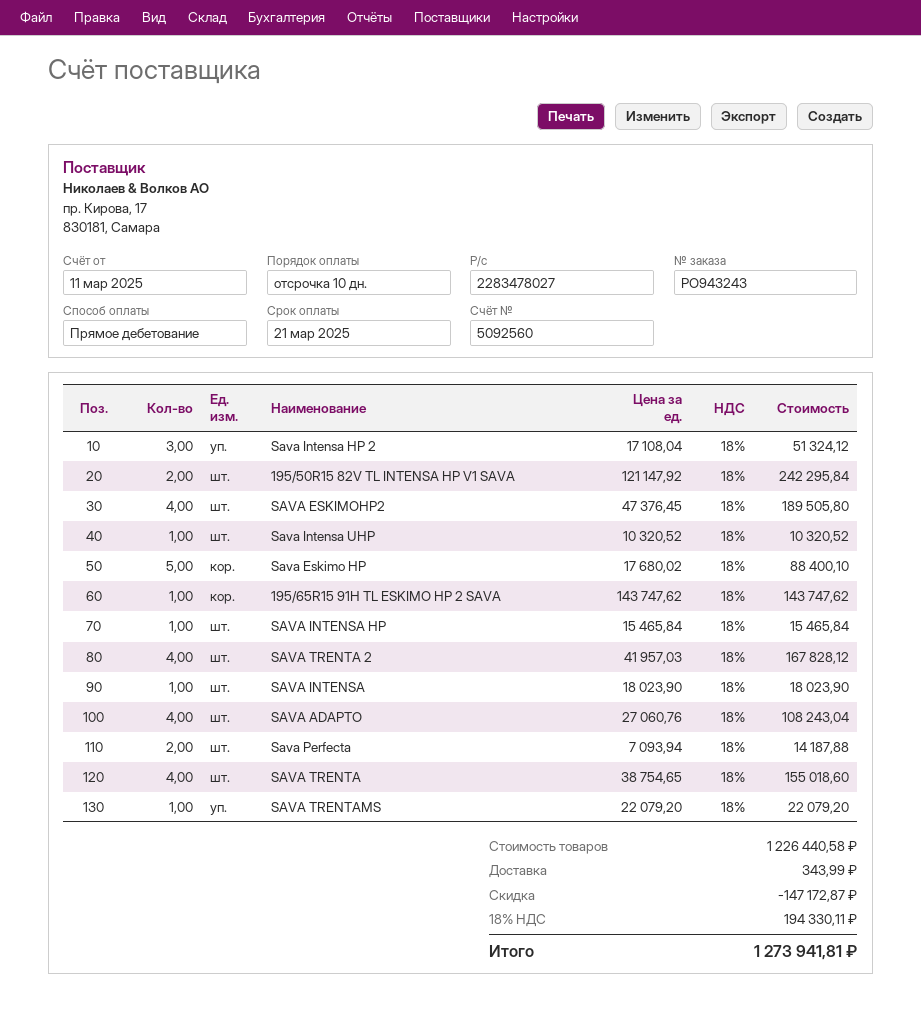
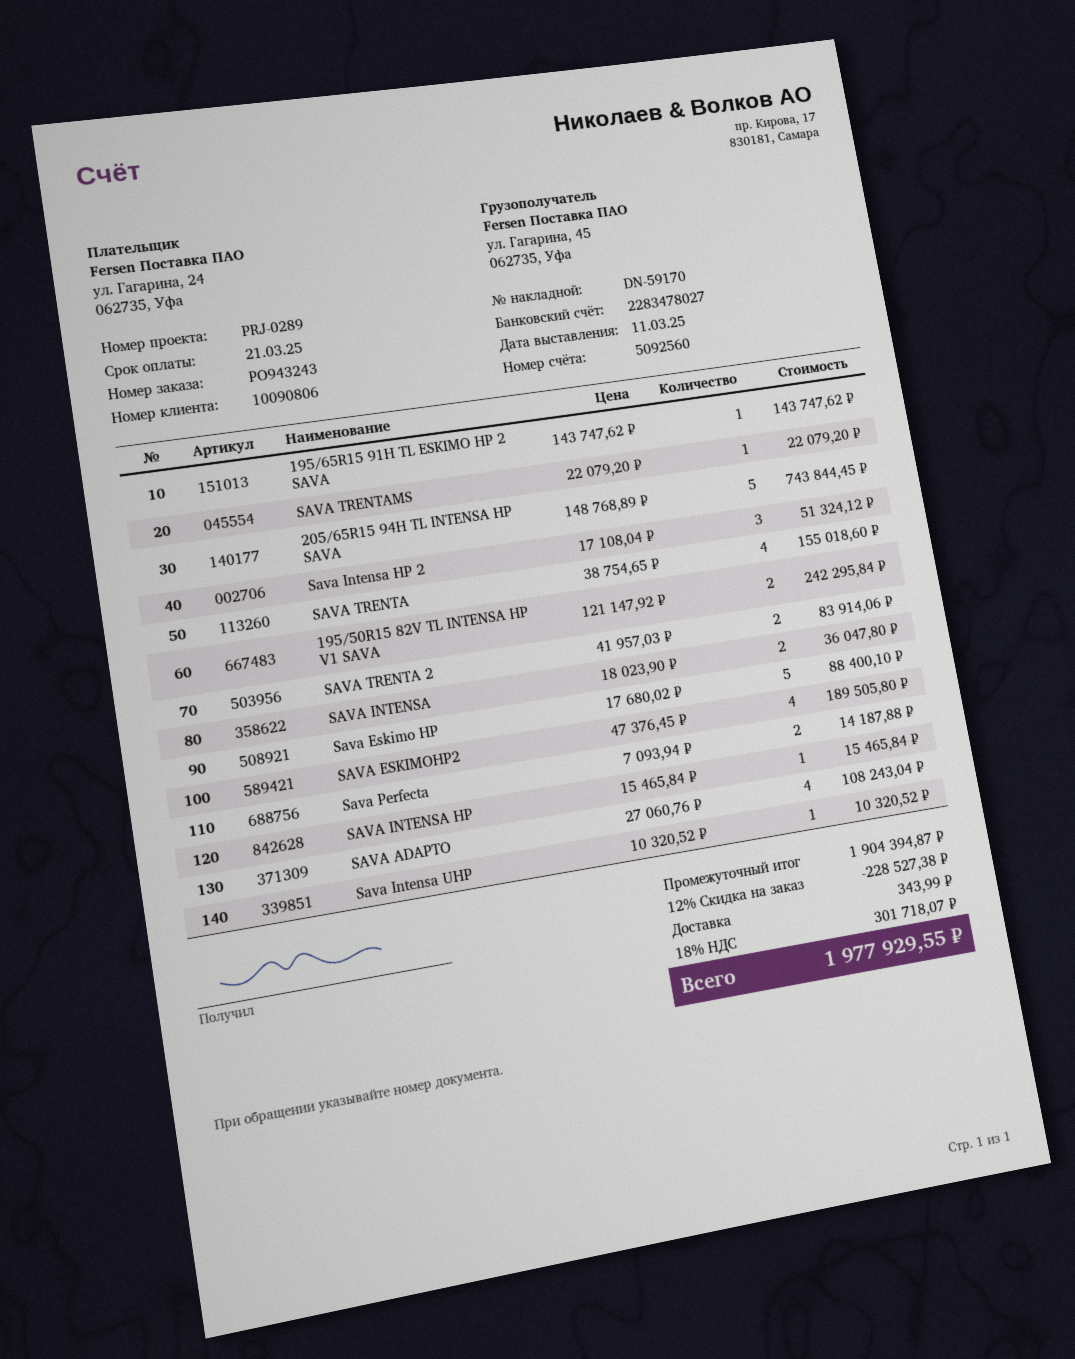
SAVA TRENTA 2: 4 x 41957.03 = 167828.12 -> 2 x 41957.03 = 83914.06
SAVA INTENSA: 1 x 18023.90 = 18023.90 -> 2 x 18023.90 = 36047.80
205/65R15 94H TL INTENSA HP SAVA: none -> 5 x 148768.89 = 743844.45
subtotal: 1226440.58 -> 1904394.87
discount: 147172.87 -> 228527.38
tax: 18% = 194330.11 -> 18% = 301718.07
total: 1273941.81 -> 1977929.55

